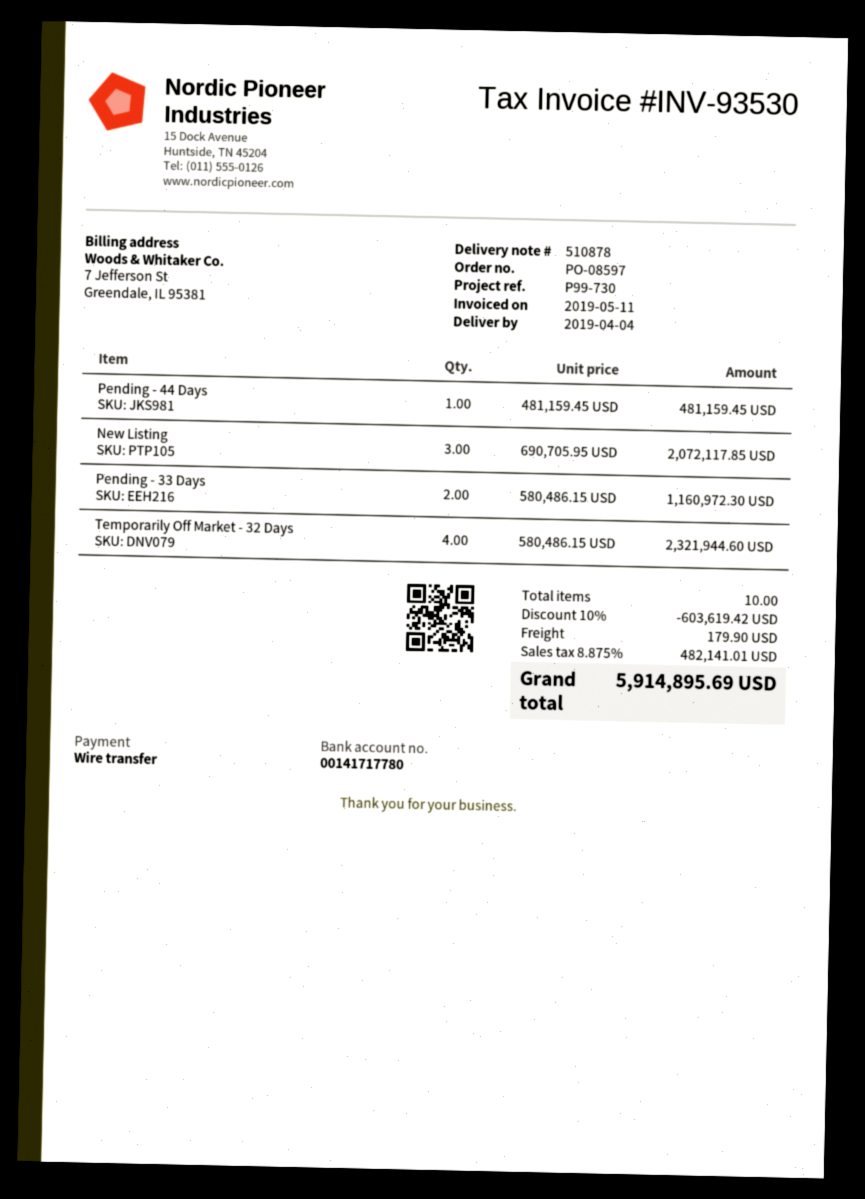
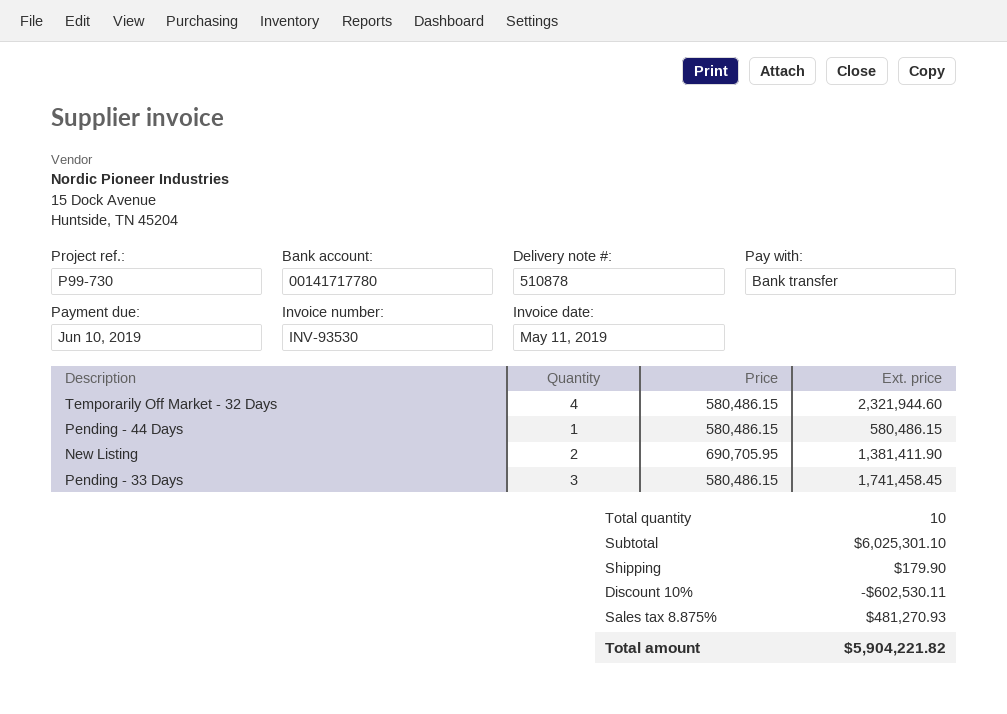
Pending - 44 Days: 1 x 481159.45 = 481159.45 -> 1 x 580486.15 = 580486.15
New Listing: 3 x 690705.95 = 2072117.85 -> 2 x 690705.95 = 1381411.90
Pending - 33 Days: 2 x 580486.15 = 1160972.30 -> 3 x 580486.15 = 1741458.45
discount: 10% = 603619.42 -> 10% = 602530.11
tax: 8.875% = 482141.01 -> 8.875% = 481270.93
total: 5914895.69 -> 5904221.82

